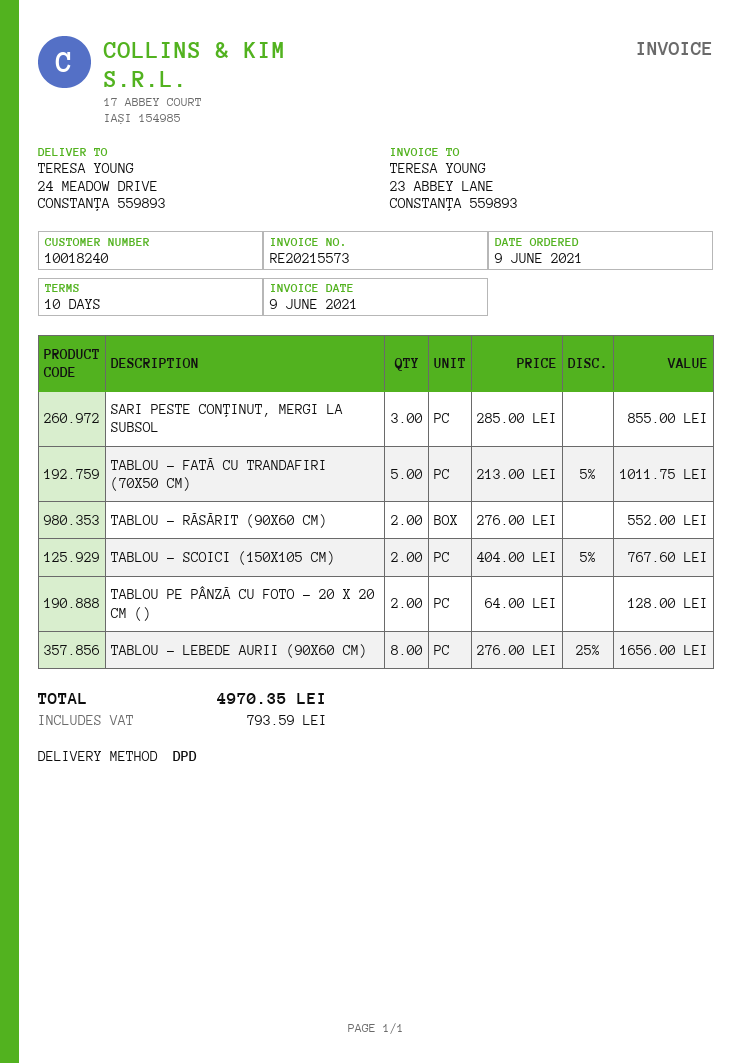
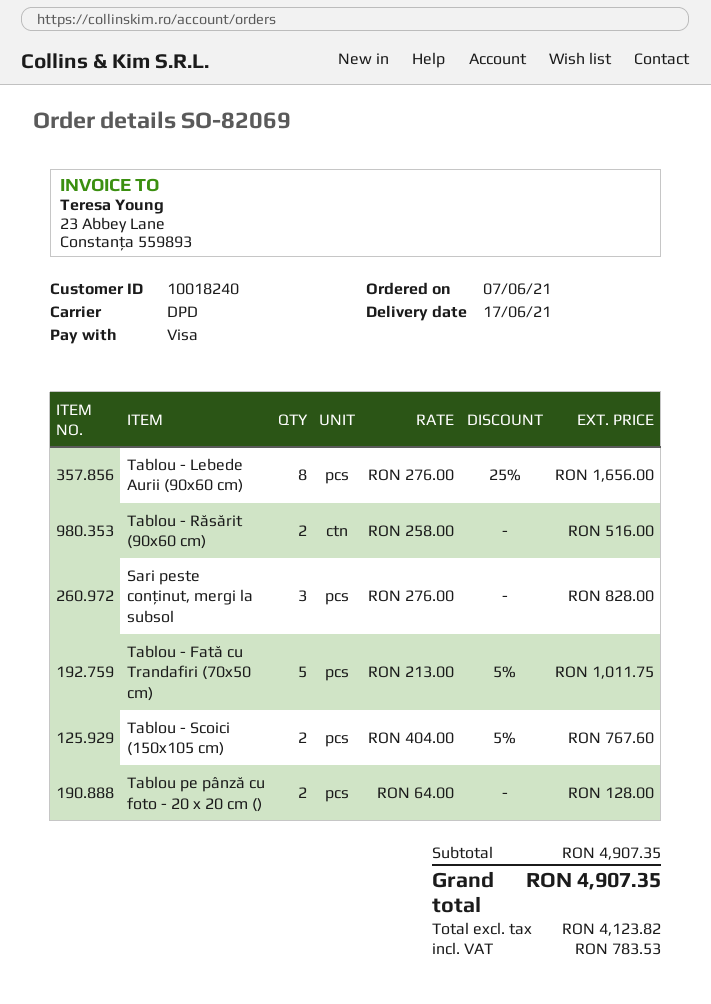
order date: 2021-06-09 -> 2021-06-07
SARI PESTE CONȚINUT, MERGI LA SUBSOL: 3 x 285.00 = 855.00 -> 3 x 276.00 = 828.00
TABLOU - RĂSĂRIT (90X60 CM): 2 x 276.00 = 552.00 -> 2 x 258.00 = 516.00
tax: 793.59 -> 783.53
total: 4970.35 -> 4907.35

